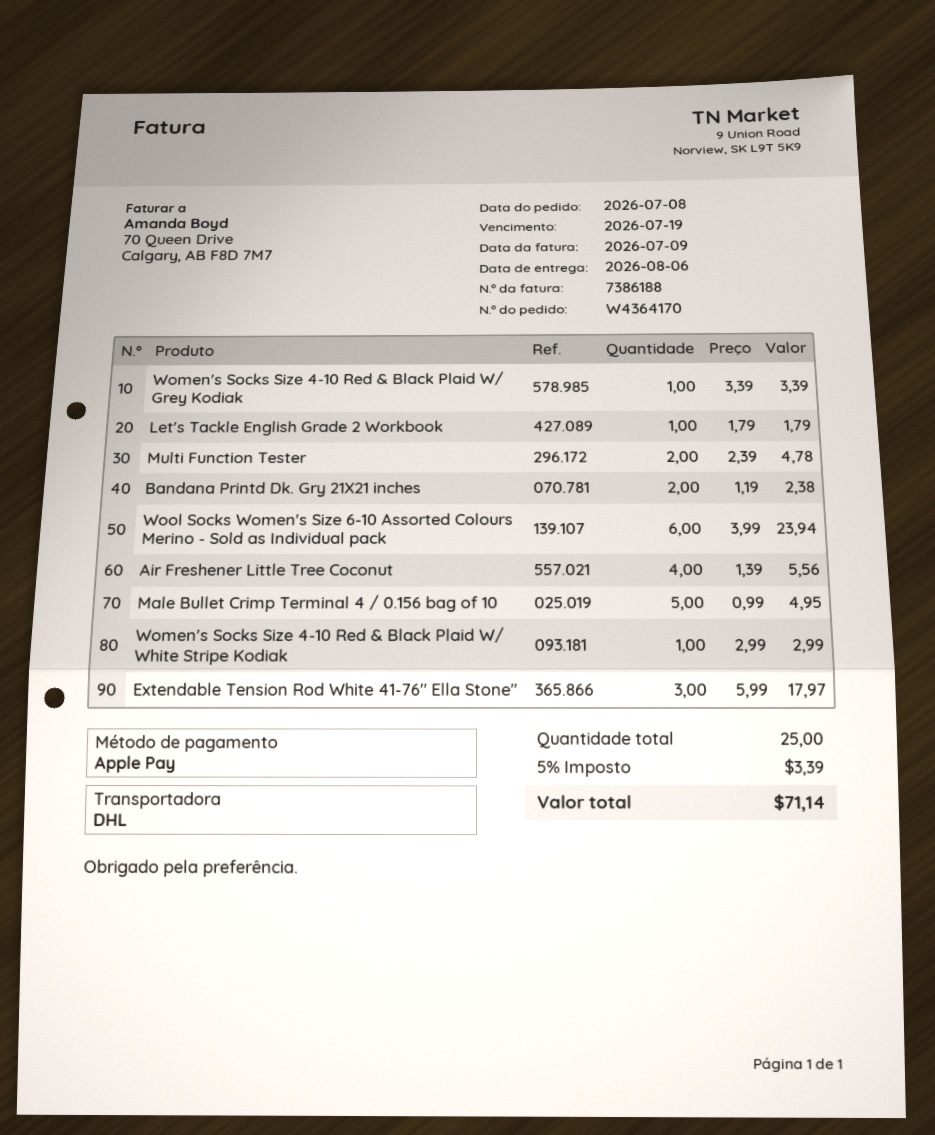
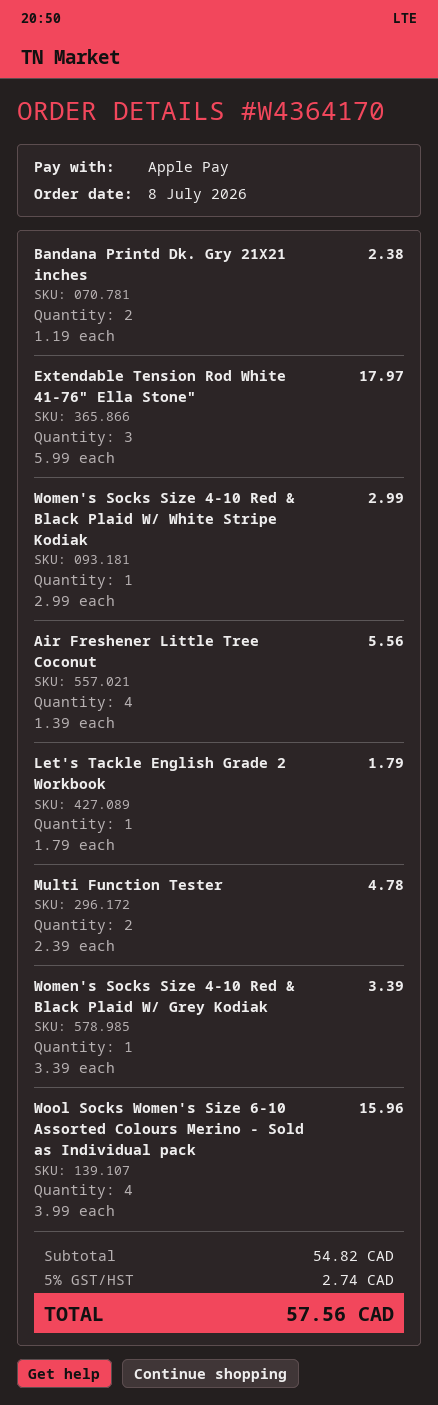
Wool Socks Women's Size 6-10 Assorted Colours Merino - Sold as Individual pack: 6 x 3.99 = 23.94 -> 4 x 3.99 = 15.96
Male Bullet Crimp Terminal 4 / 0.156 bag of 10: 5 x 0.99 = 4.95 -> none
tax: 5% = 3.39 -> 5% = 2.74
total: 71.14 -> 57.56

